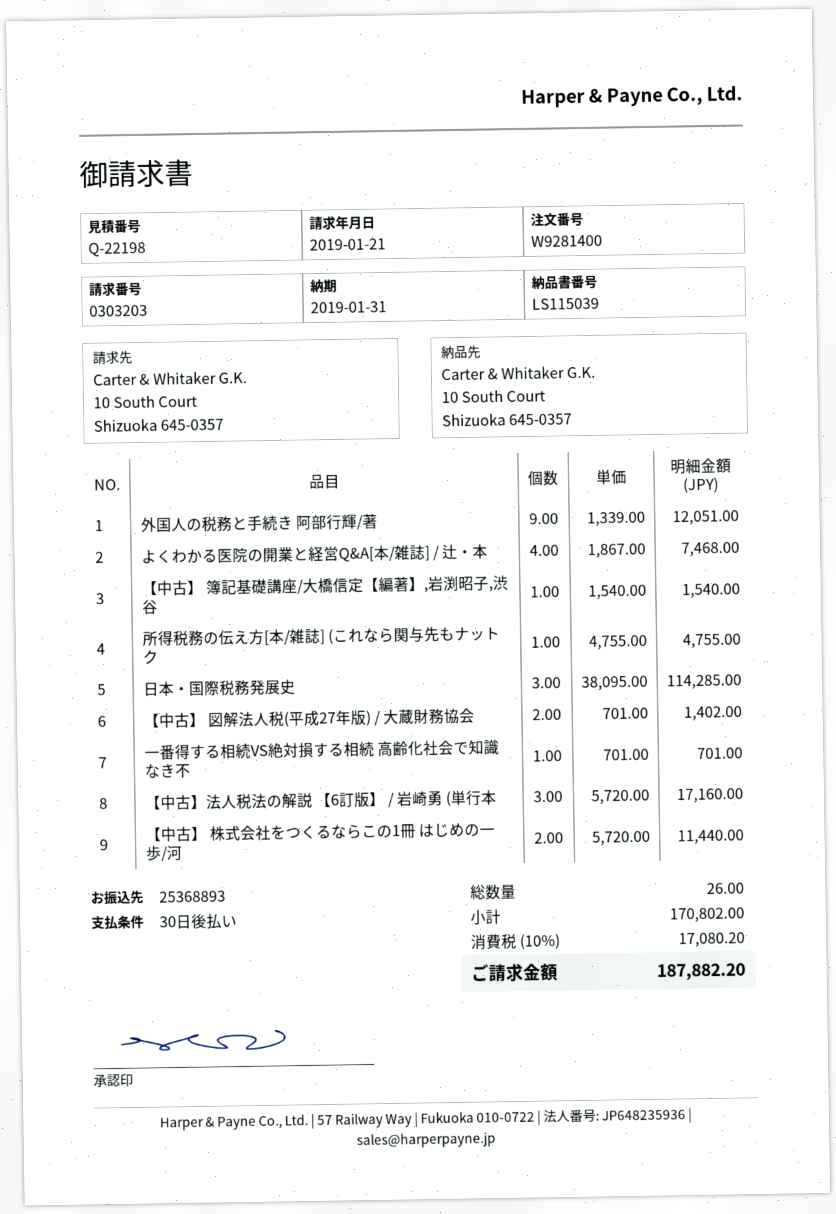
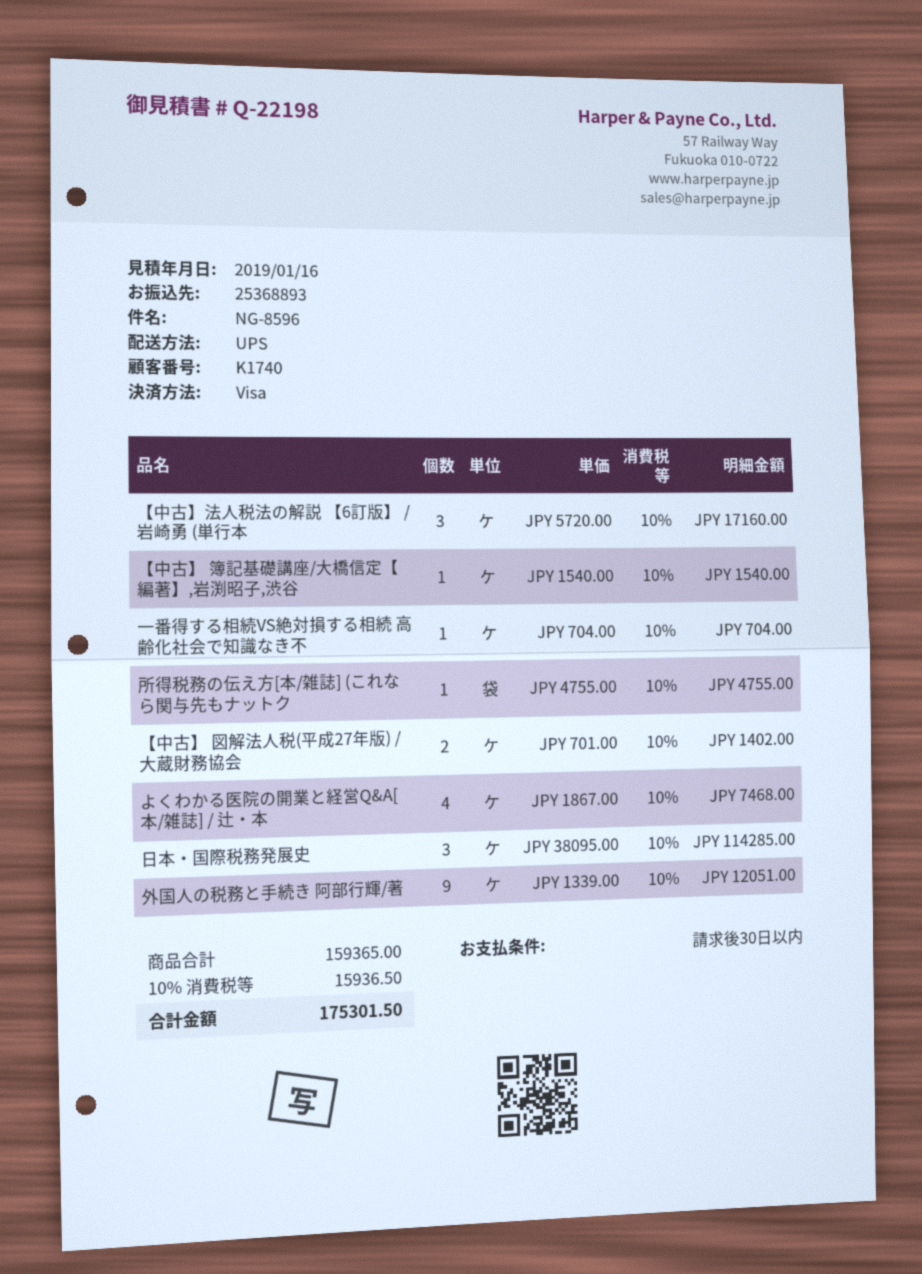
一番得する相続VS絶対損する相続 高齢化社会で知識なき不: 1 x 701.00 = 701.00 -> 1 x 704.00 = 704.00
【中古】 株式会社をつくるならこの1冊 はじめの一歩/河: 2 x 5720.00 = 11440.00 -> none
subtotal: 170802.00 -> 159365.00
tax: 10% = 17080.20 -> 10% = 15936.50
total: 187882.20 -> 175301.50

